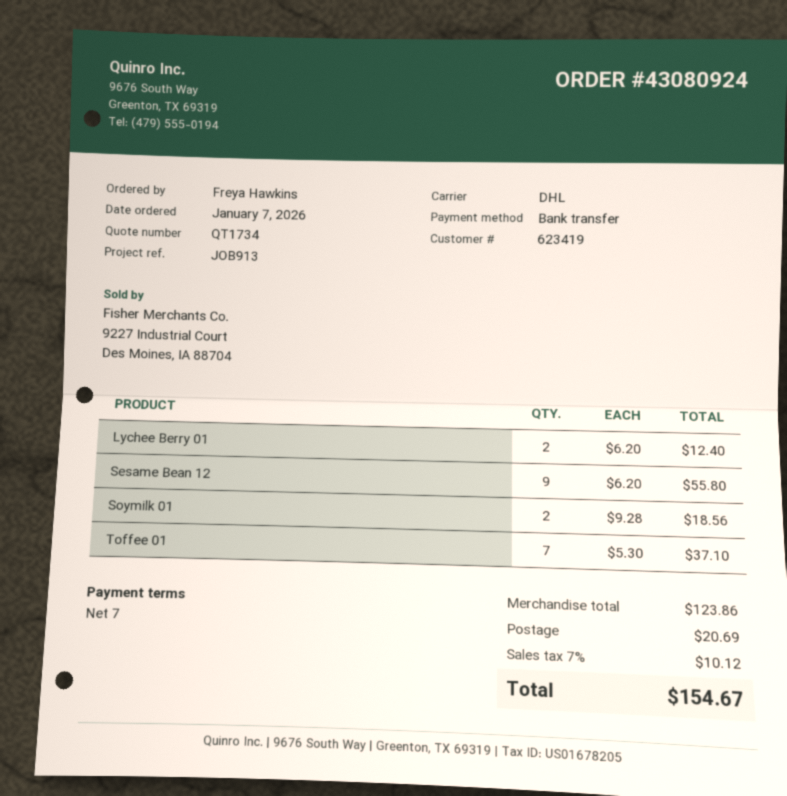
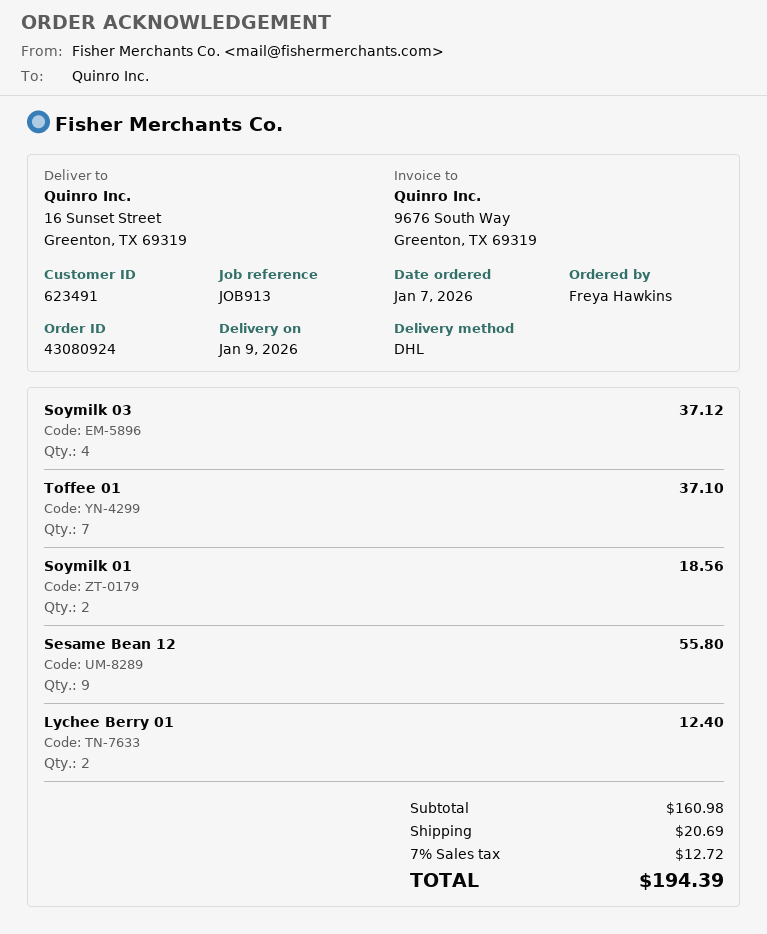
customer number: 623419 -> 623491
Soymilk 03: none -> 4 for 37.12
subtotal: 123.86 -> 160.98
tax: 7% = 10.12 -> 7% = 12.72
total: 154.67 -> 194.39

